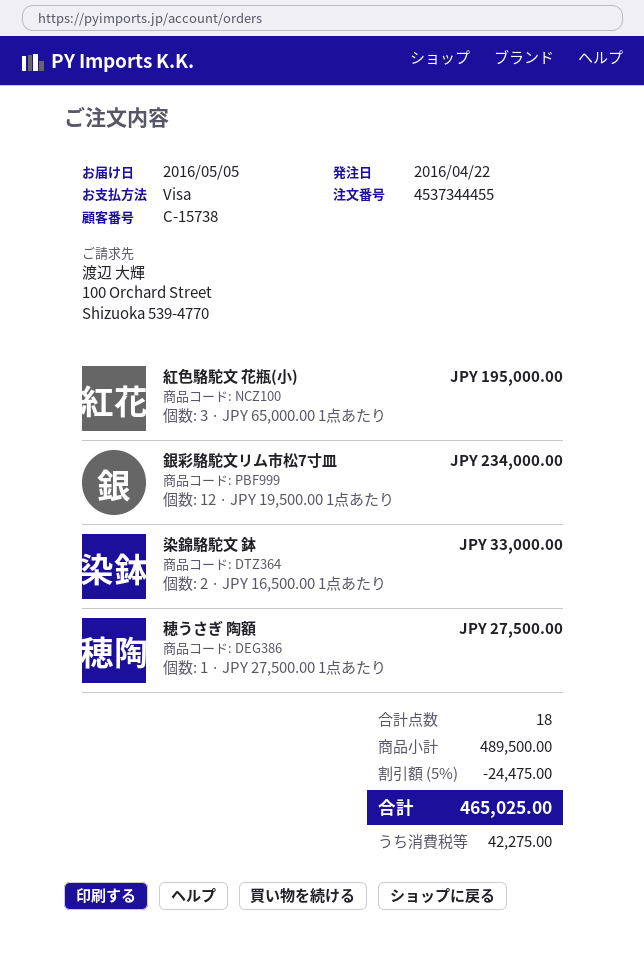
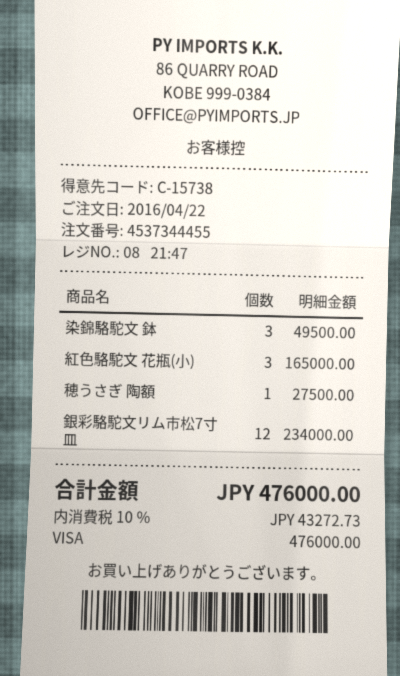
紅色駱駝文 花瓶(小): 3 for 195000.00 -> 3 for 165000.00
染錦駱駝文 鉢: 2 for 33000.00 -> 3 for 49500.00
discount: 5% = 24475.00 -> none
tax: 42275.00 -> 43272.73
total: 465025.00 -> 476000.00

